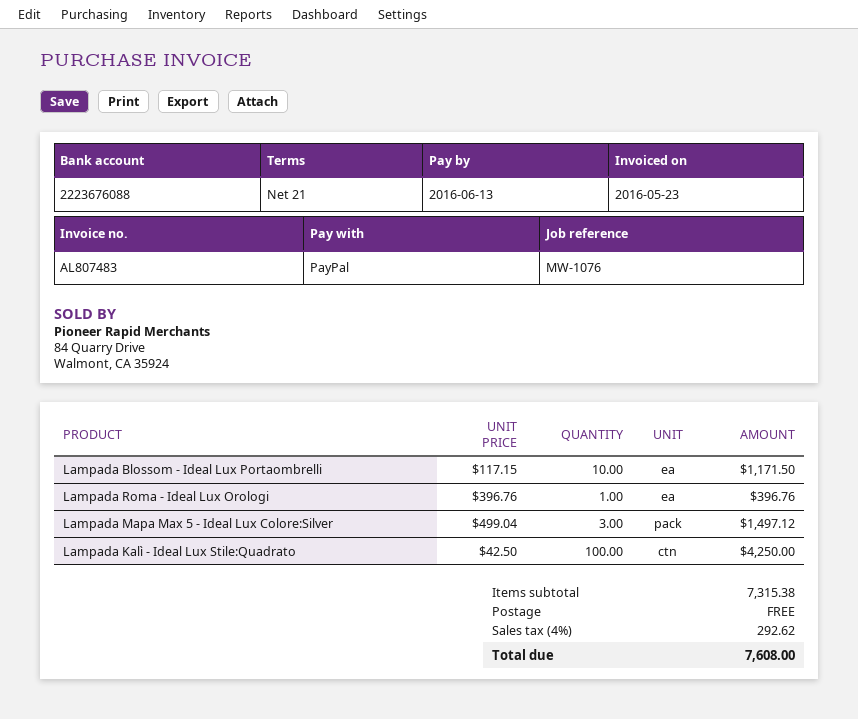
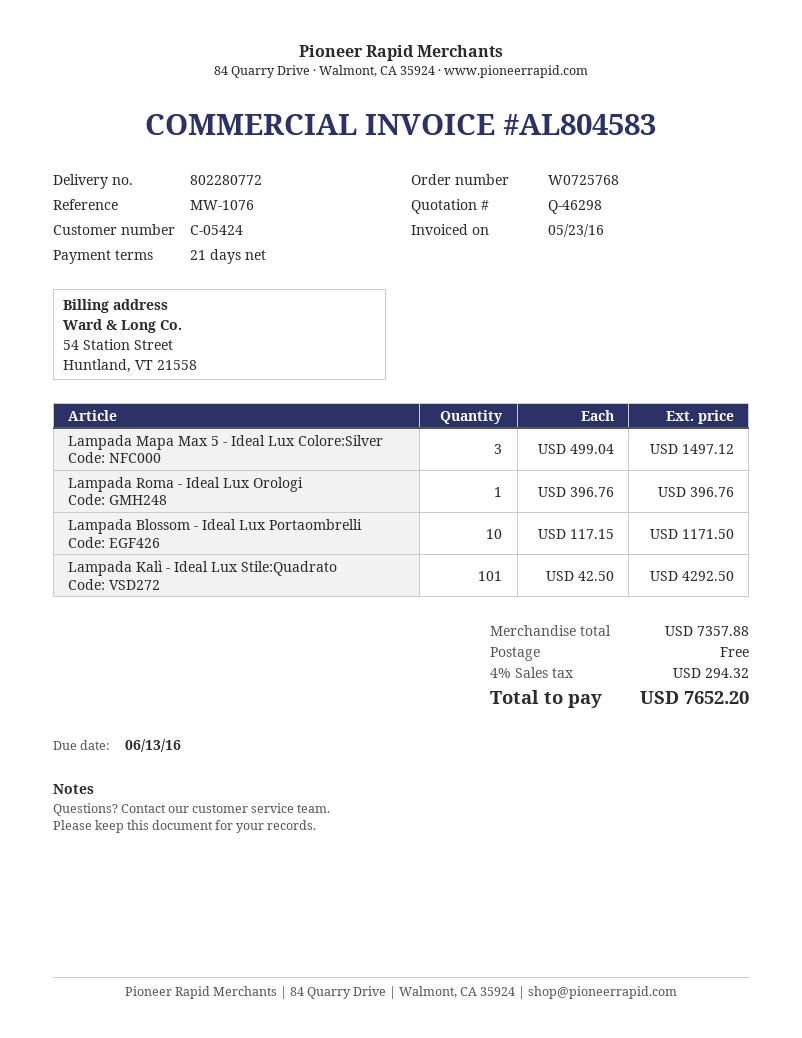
invoice number: AL807483 -> AL804583
Lampada Kalì - Ideal Lux Stile:Quadrato: 100 x 42.50 = 4250.00 -> 101 x 42.50 = 4292.50
subtotal: 7315.38 -> 7357.88
tax: 4% = 292.62 -> 4% = 294.32
total: 7608.00 -> 7652.20

